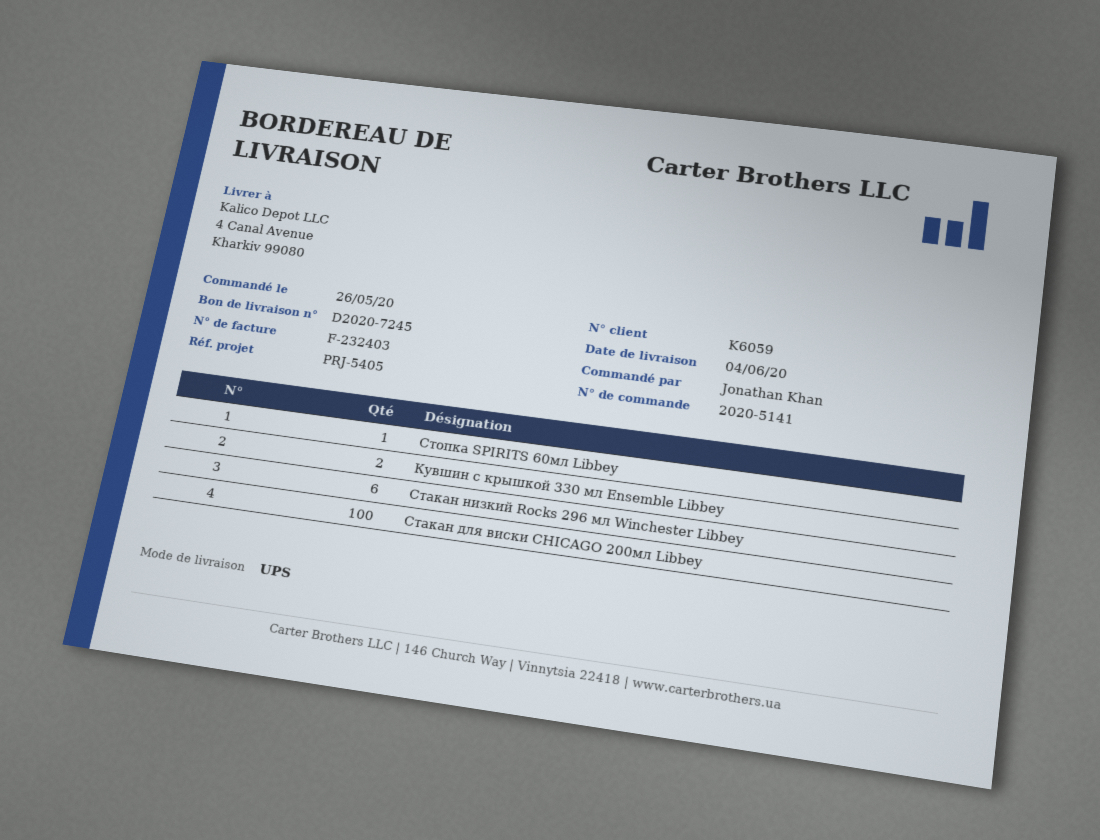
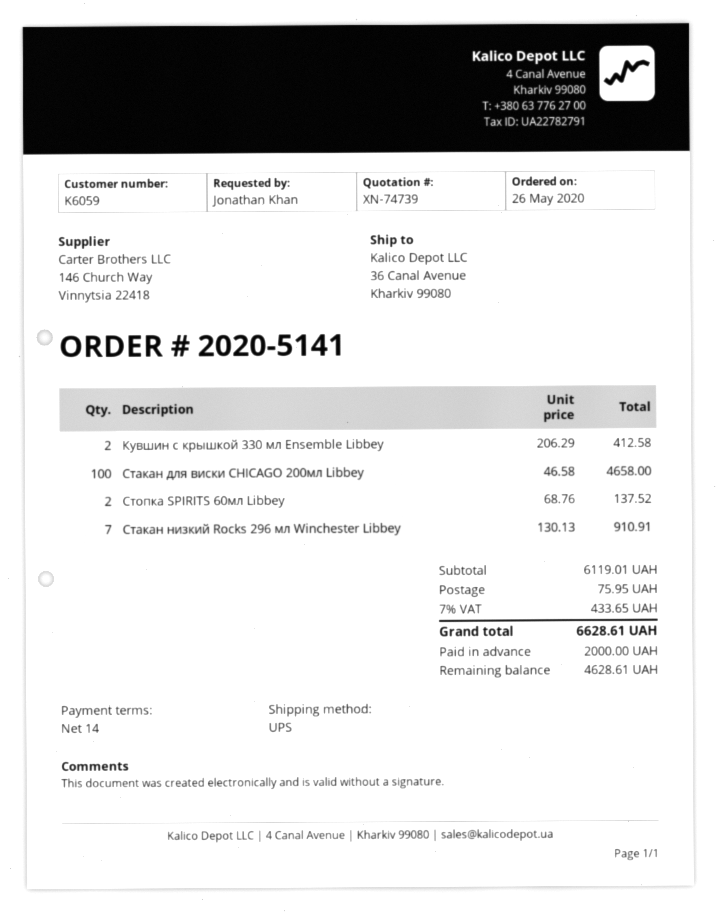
ship to: 4 Canal Avenue, Kharkiv 99080 -> 36 Canal Avenue, Kharkiv 99080
Стопка SPIRITS 60мл Libbey: 1 -> 2
Стакан низкий Rocks 296 мл Winchester Libbey: 6 -> 7

